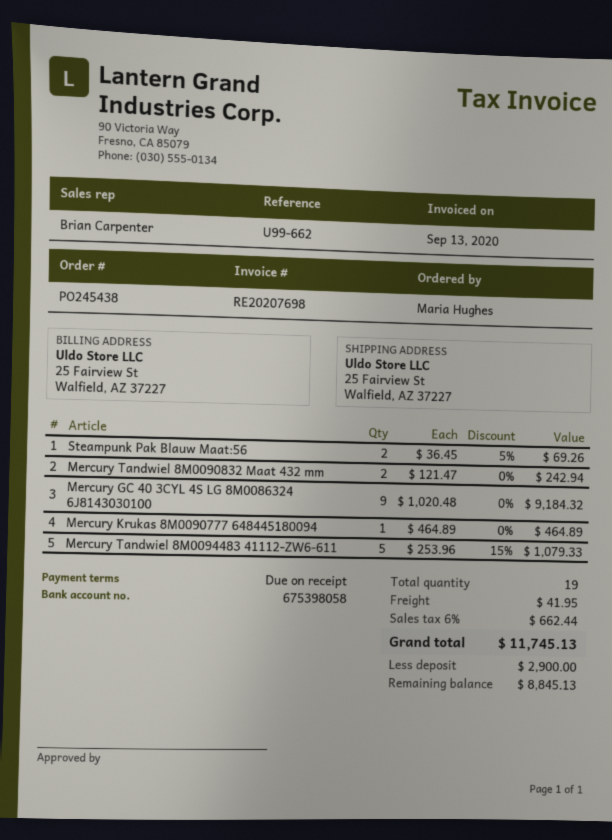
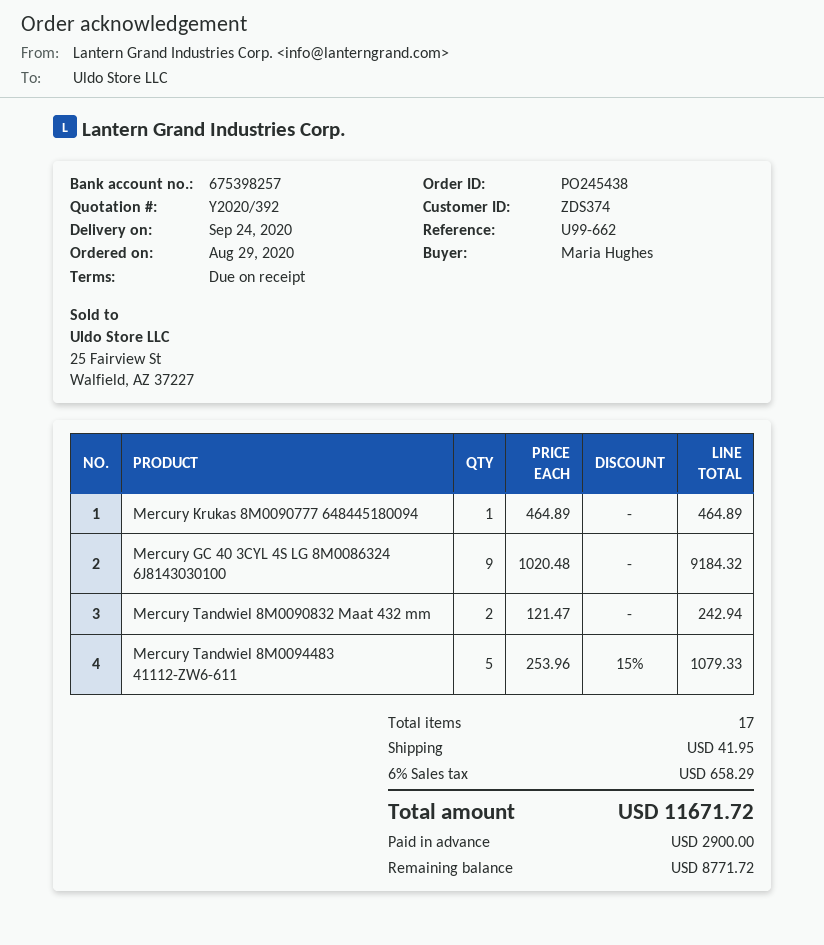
bank account: 675398058 -> 675398257
Steampunk Pak Blauw Maat:56: 2 x 36.45 - 5% = 69.26 -> none
total quantity: 19 -> 17
tax: 6% = 662.44 -> 6% = 658.29
total: 11745.13 -> 11671.72
balance: 8845.13 -> 8771.72

